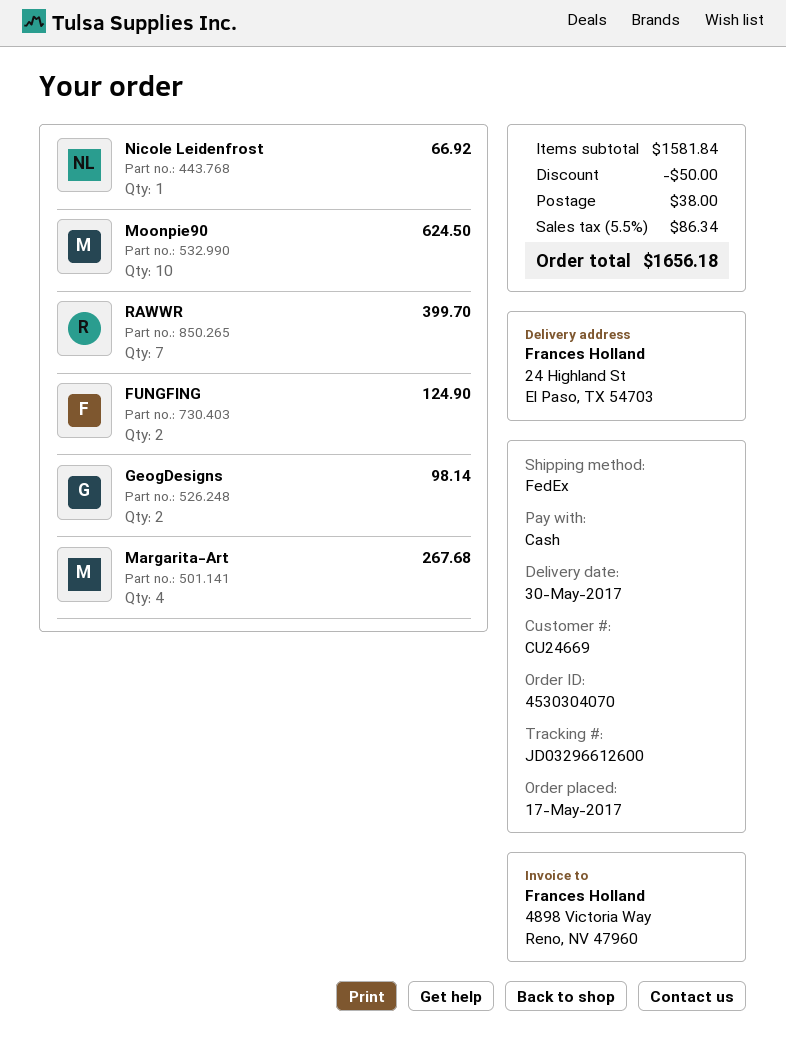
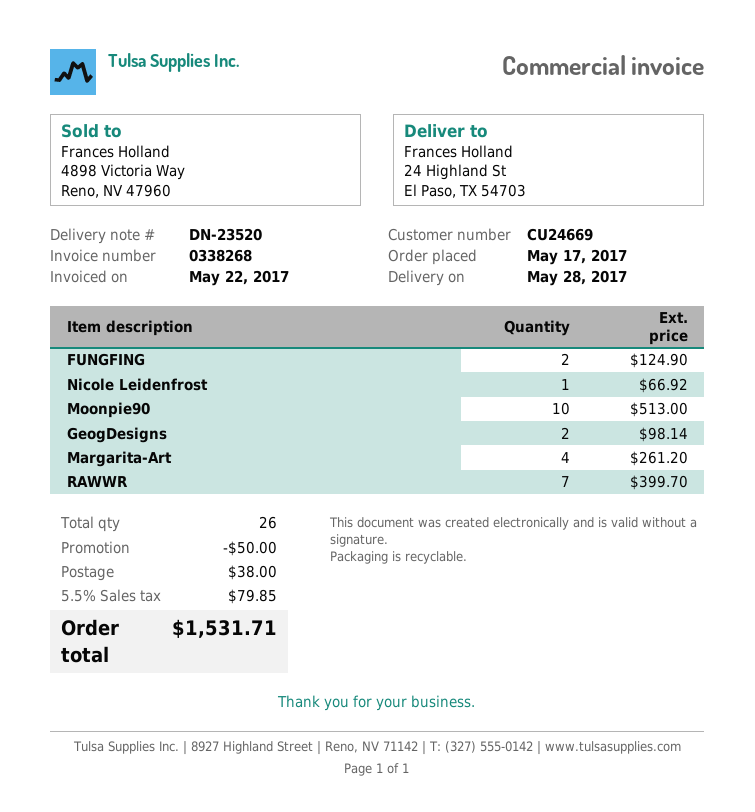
delivery date: 2017-05-30 -> 2017-05-28
Moonpie90: 10 for 624.50 -> 10 for 513.00
Margarita-Art: 4 for 267.68 -> 4 for 261.20
tax: 5.5% = 86.34 -> 5.5% = 79.85
total: 1656.18 -> 1531.71

